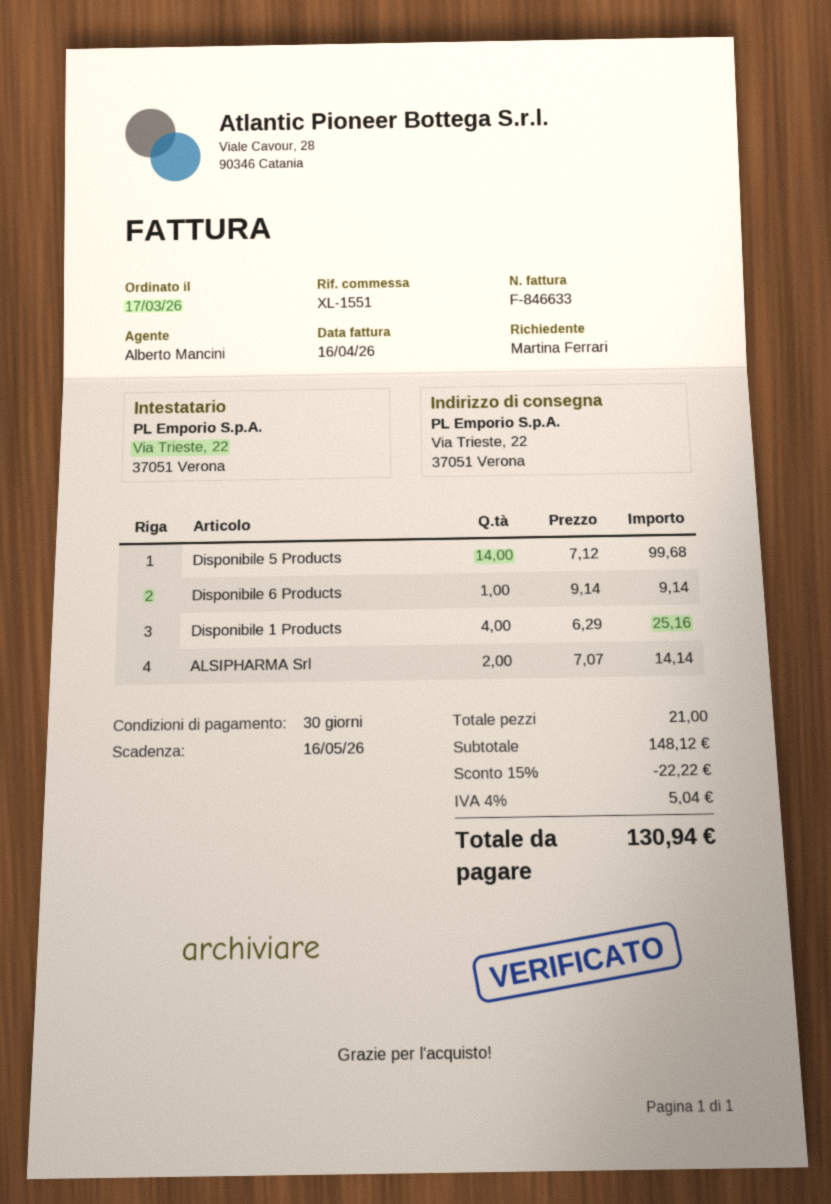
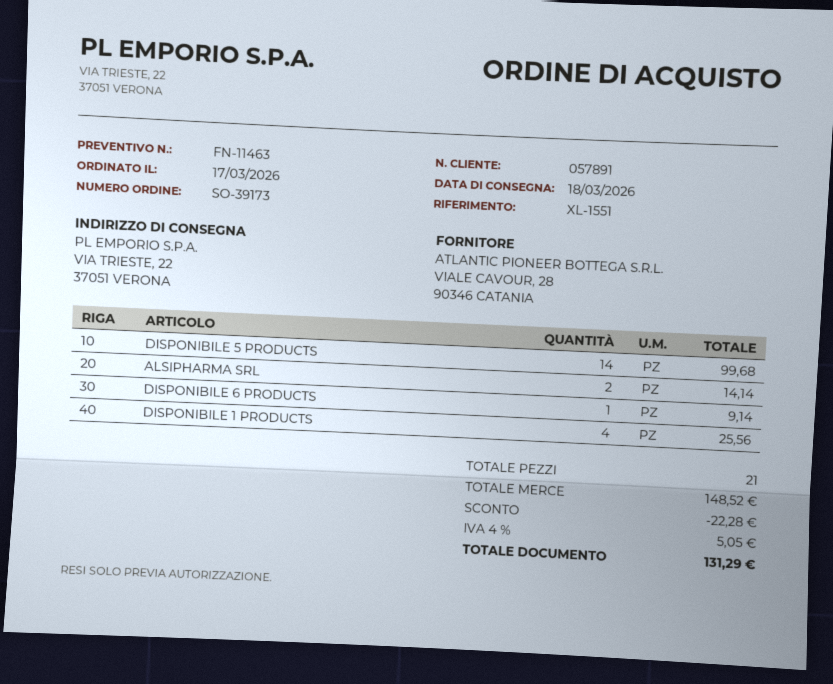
Disponibile 1 Products: 4 for 25.16 -> 4 for 25.56
subtotal: 148.12 -> 148.52
discount: 22.22 -> 22.28
tax: 4% = 5.04 -> 4% = 5.05
total: 130.94 -> 131.29

